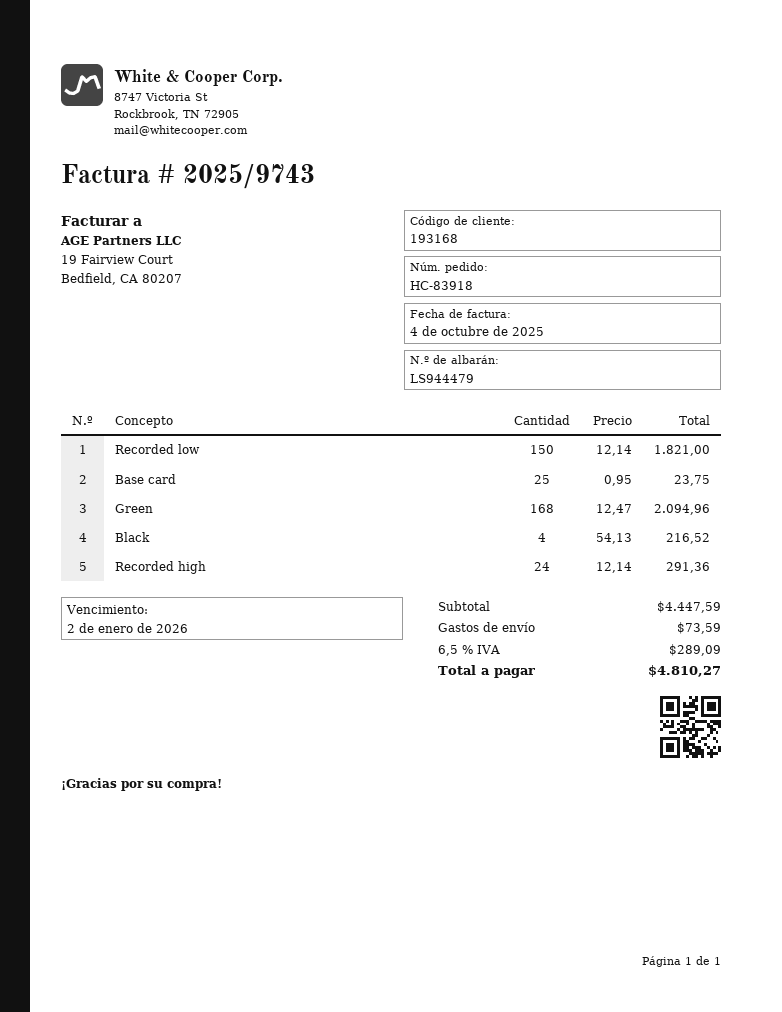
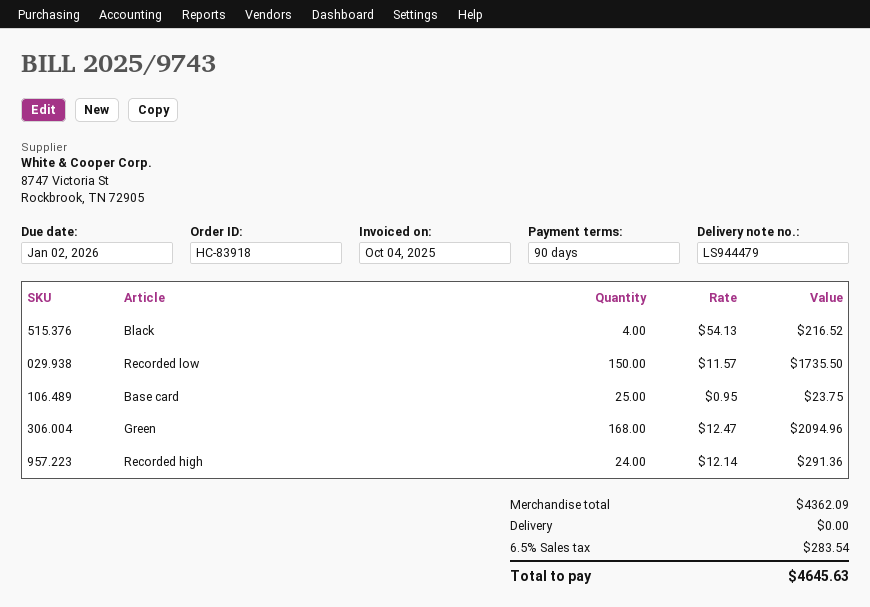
Recorded low: 150 x 12.14 = 1821.00 -> 150 x 11.57 = 1735.50
subtotal: 4447.59 -> 4362.09
shipping: 73.59 -> 0.00
tax: 6.5% = 289.09 -> 6.5% = 283.54
total: 4810.27 -> 4645.63

